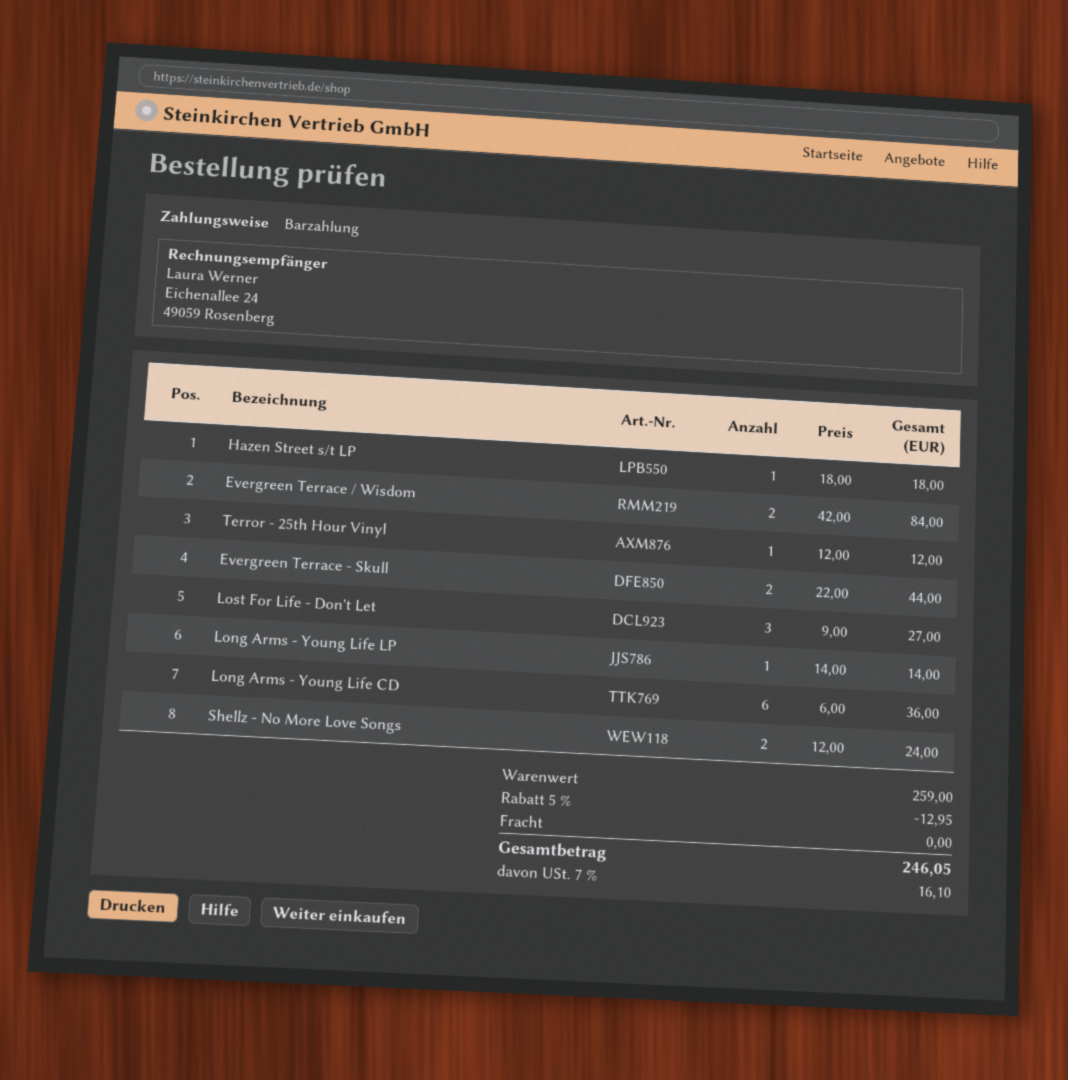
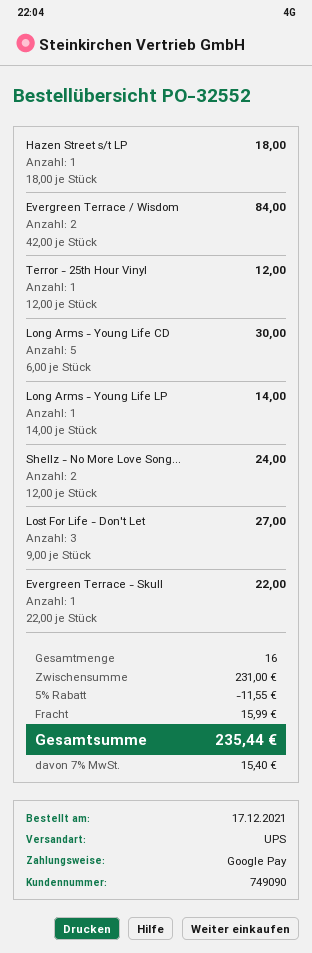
payment method: cash -> Google Pay
Evergreen Terrace - Skull: 2 x 22.00 = 44.00 -> 1 x 22.00 = 22.00
Long Arms - Young Life CD: 6 x 6.00 = 36.00 -> 5 x 6.00 = 30.00
subtotal: 259.00 -> 231.00
discount: 5% = 12.95 -> 5% = 11.55
shipping: 0.00 -> 15.99
tax: 7% = 16.10 -> 7% = 15.40
total: 246.05 -> 235.44

